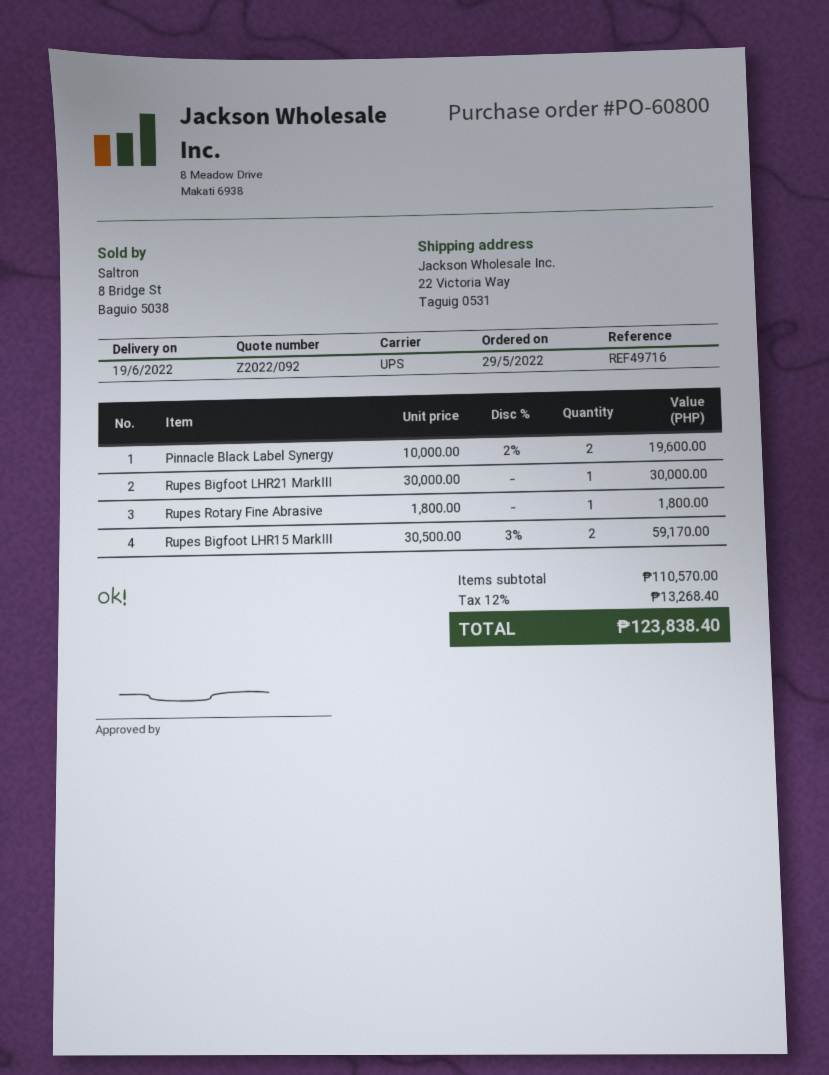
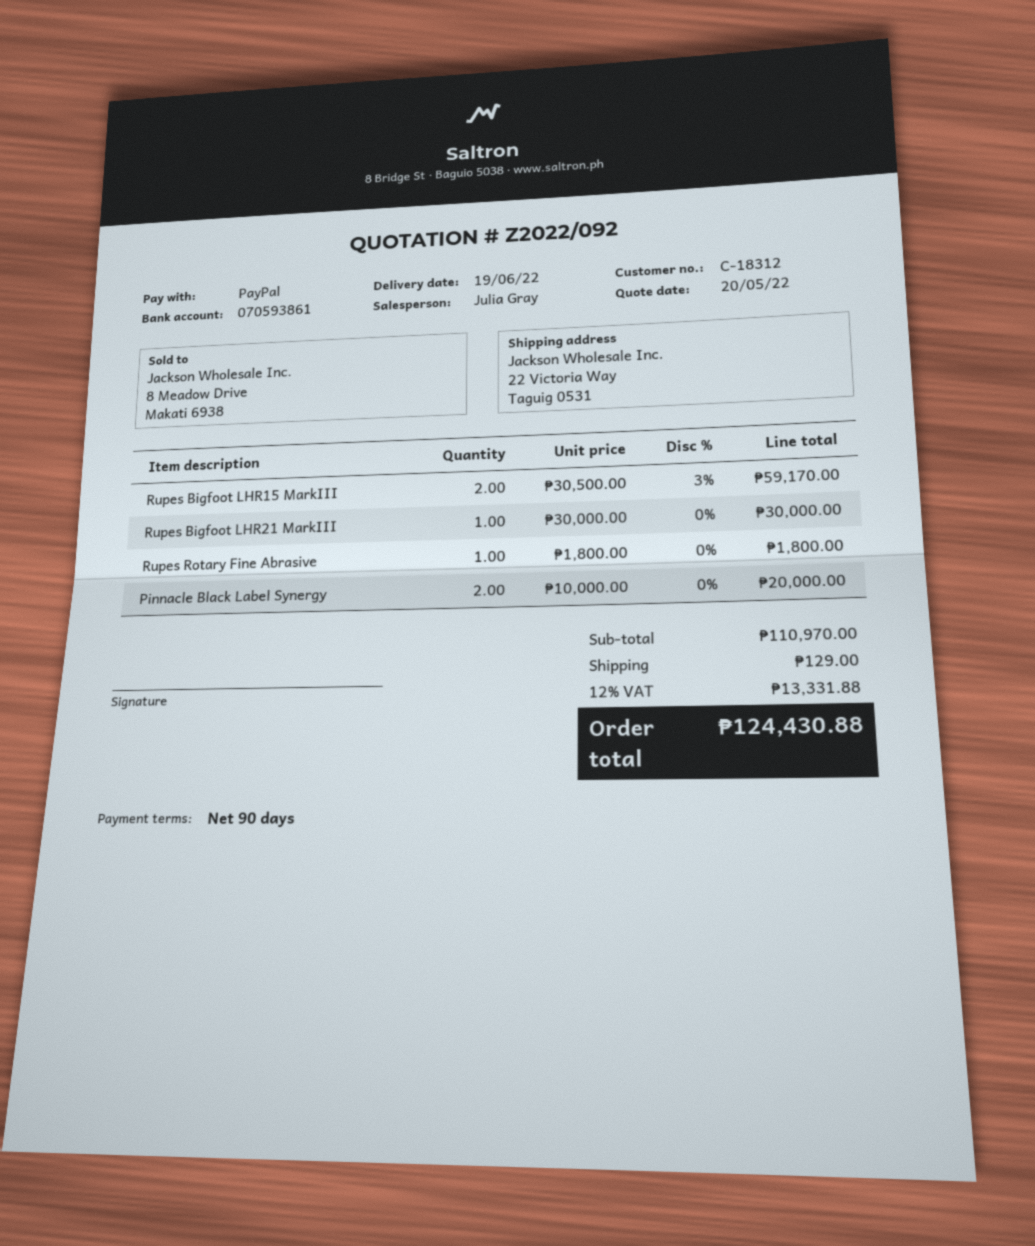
Pinnacle Black Label Synergy: 2 x 10000.00 - 2% = 19600.00 -> 2 x 10000.00 = 20000.00
subtotal: 110570.00 -> 110970.00
shipping: none -> 129.00
tax: 12% = 13268.40 -> 12% = 13331.88
total: 123838.40 -> 124430.88

